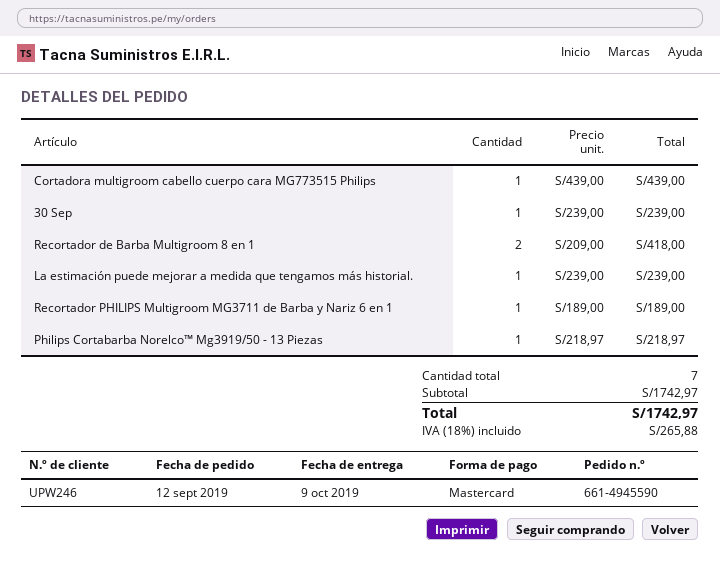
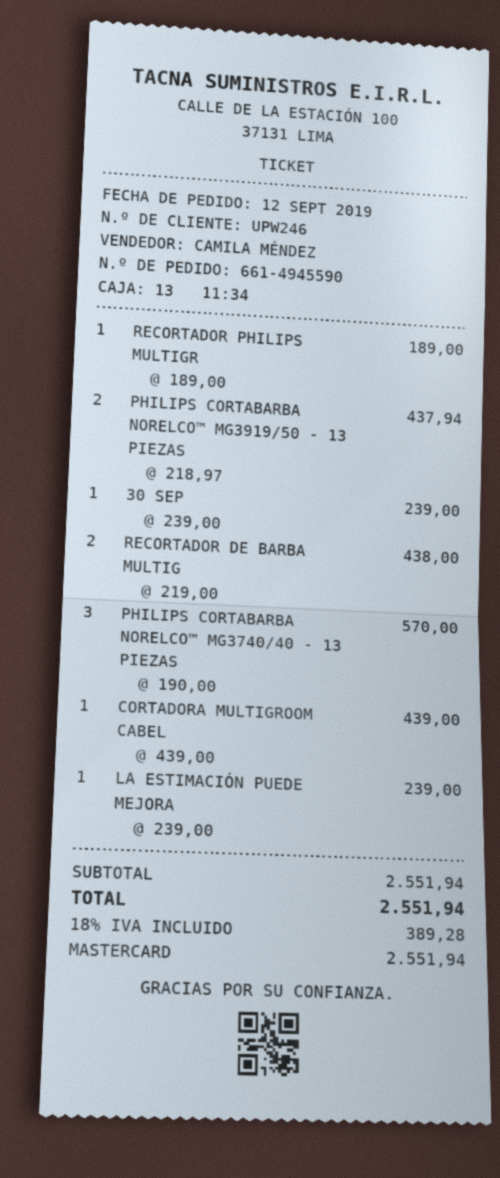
Recortador de Barba Multigroom 8 en 1: 2 x 209.00 = 418.00 -> 2 x 219.00 = 438.00
Philips Cortabarba Norelco™ Mg3919/50 - 13 Piezas: 1 x 218.97 = 218.97 -> 2 x 218.97 = 437.94
PHILIPS CORTABARBA NORELCO™ MG3740/40 - 13 PIEZAS: none -> 3 x 190.00 = 570.00
subtotal: 1742.97 -> 2551.94
tax: 18% = 265.88 -> 18% = 389.28
total: 1742.97 -> 2551.94

